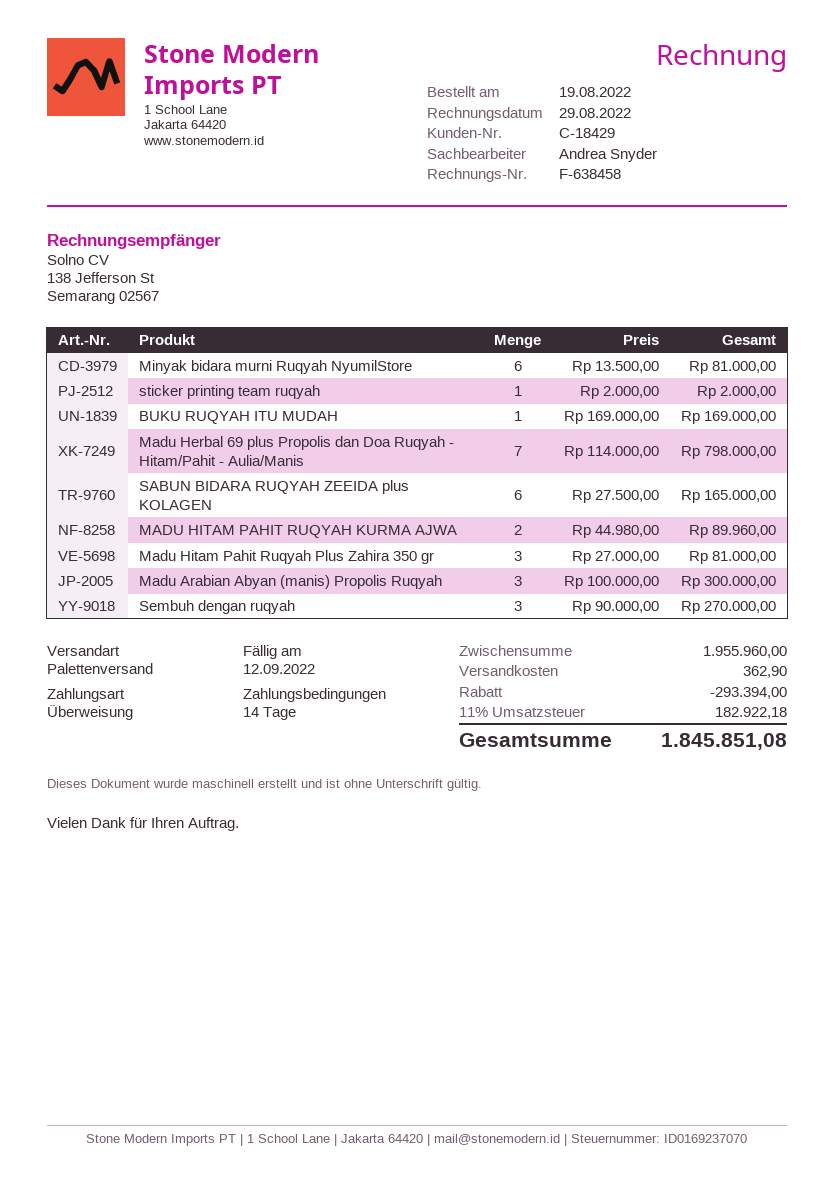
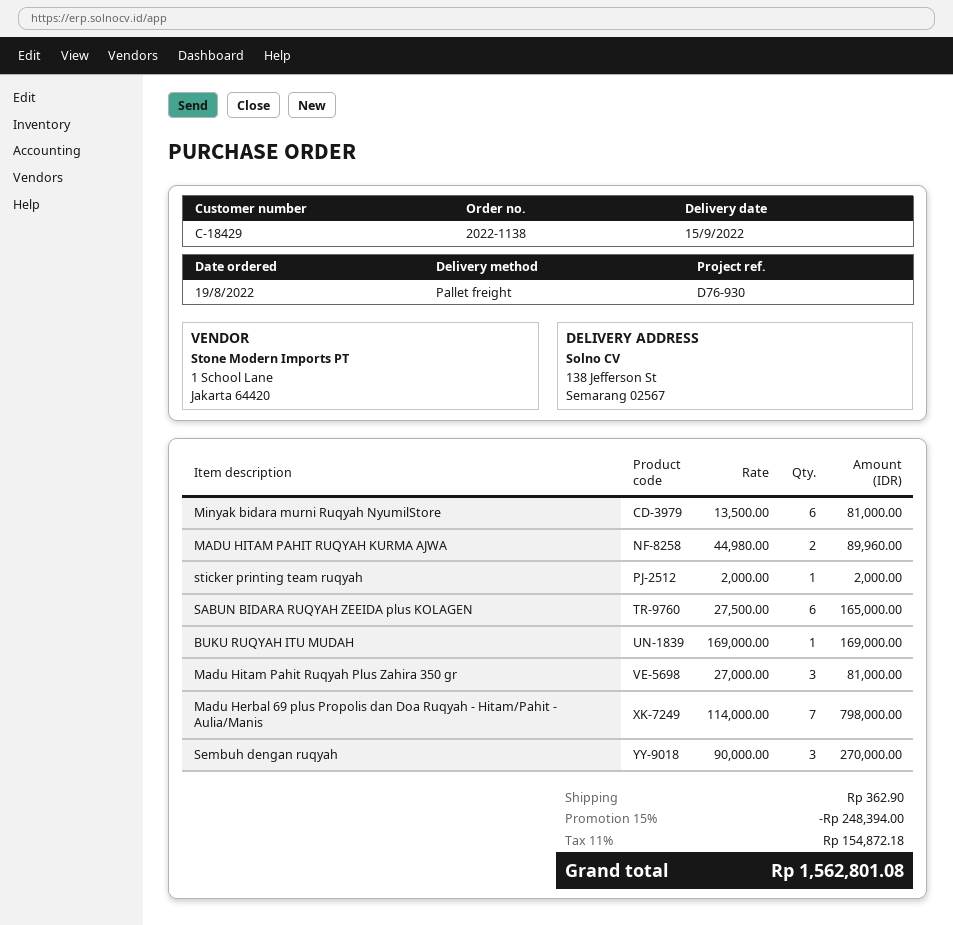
Madu Arabian Abyan (manis) Propolis Ruqyah: 3 x 100000.00 = 300000.00 -> none
discount: 293394.00 -> 248394.00
tax: 11% = 182922.18 -> 11% = 154872.18
total: 1845851.08 -> 1562801.08

